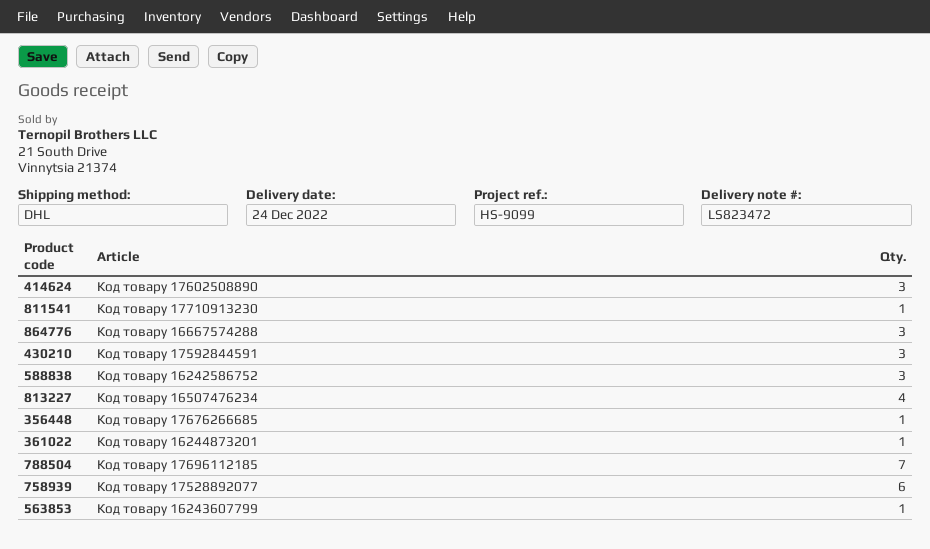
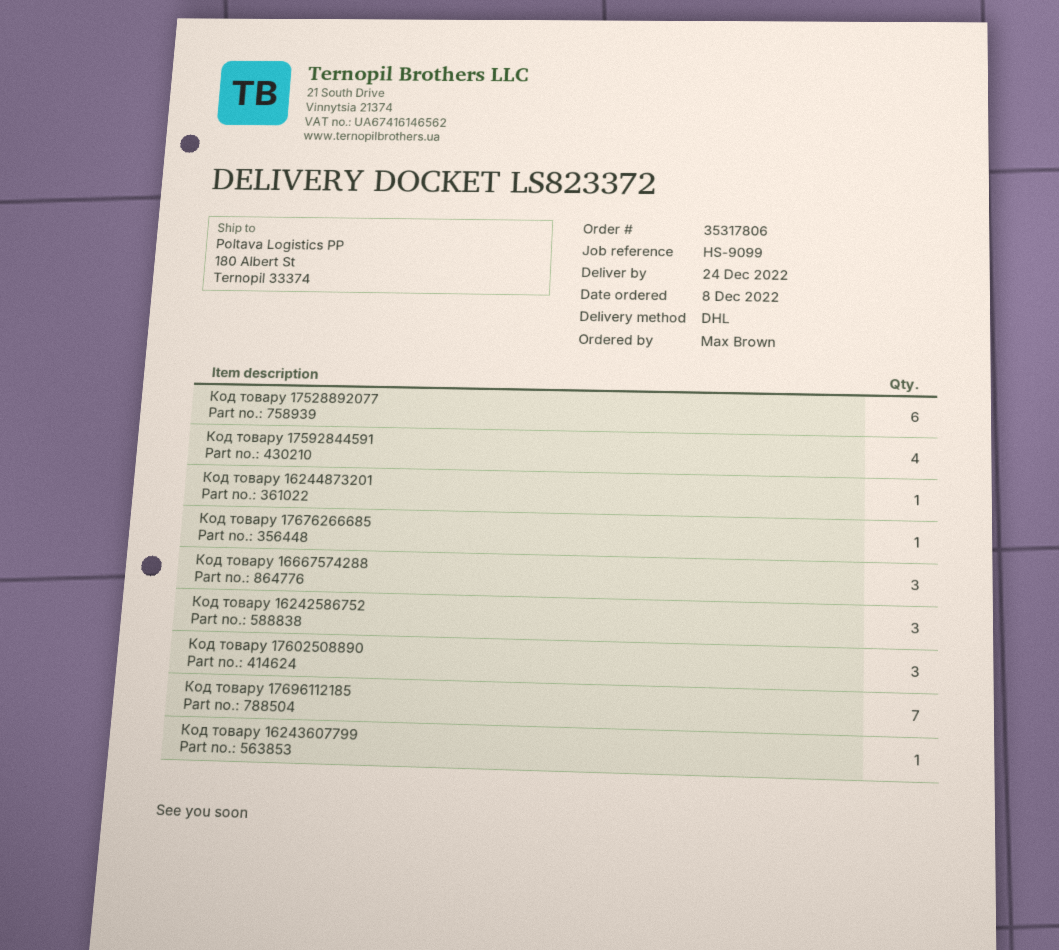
delivery note number: LS823472 -> LS823372
Код товару 17710913230: 1 -> none
Код товару 17592844591: 3 -> 4
Код товару 16507476234: 4 -> none

